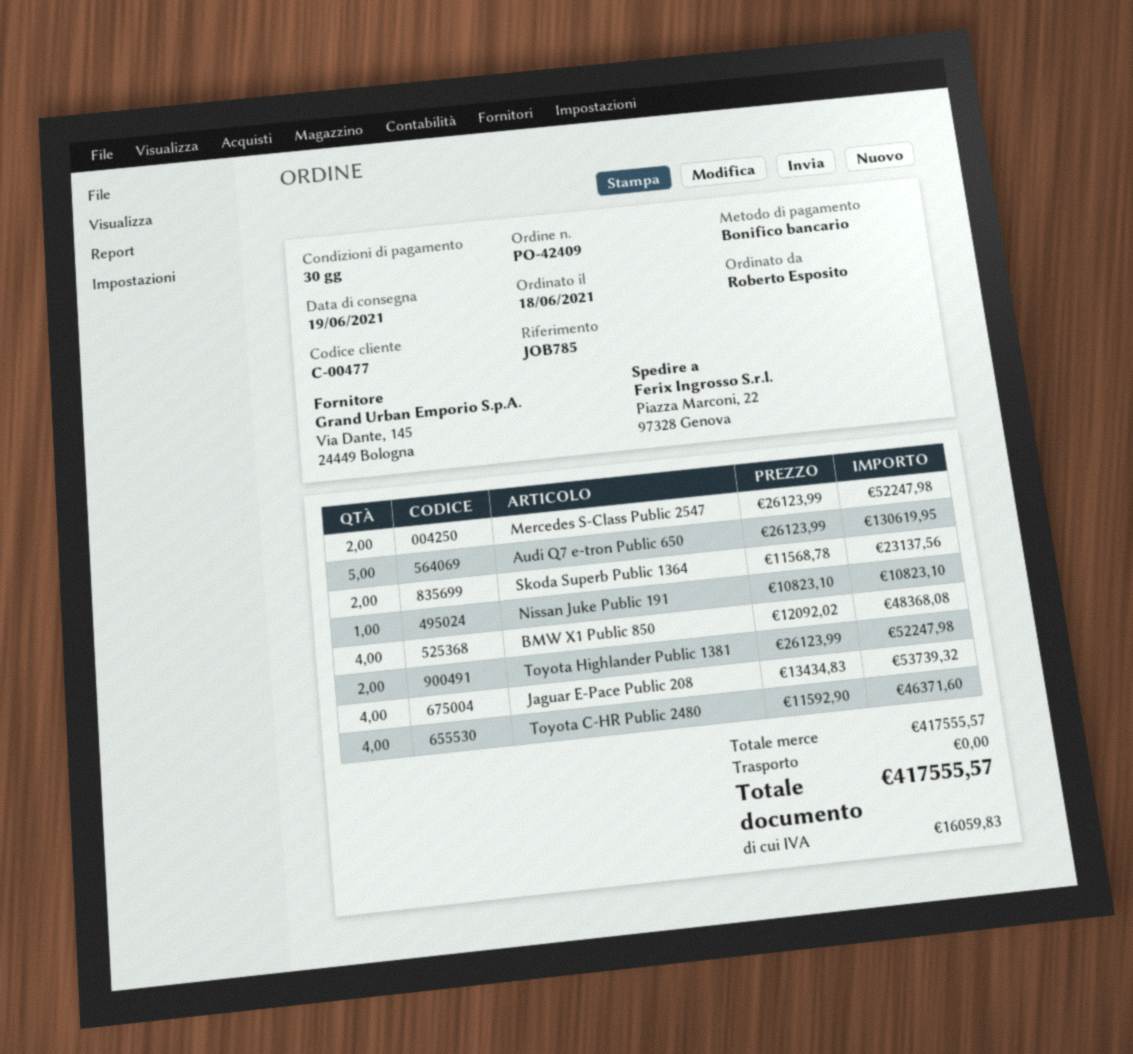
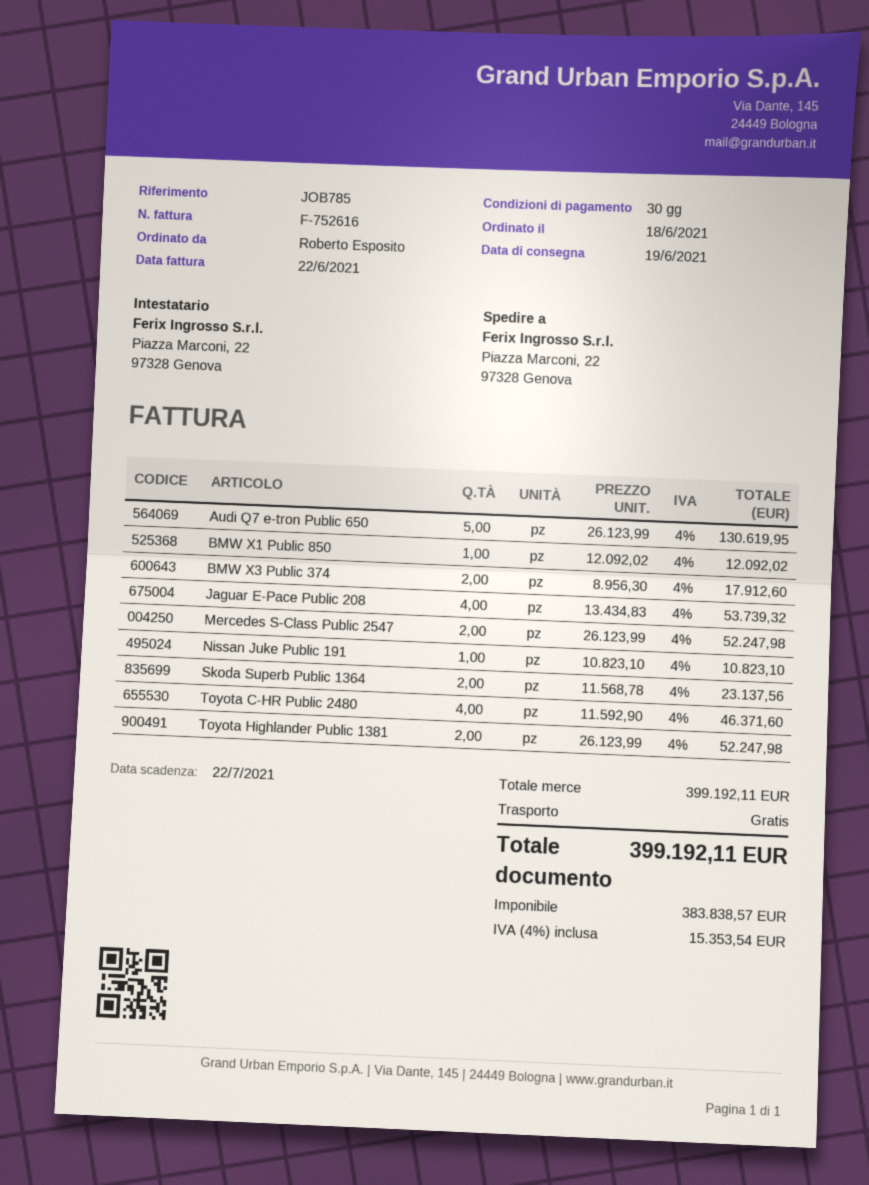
BMW X1 Public 850: 4 x 12092.02 = 48368.08 -> 1 x 12092.02 = 12092.02
BMW X3 Public 374: none -> 2 x 8956.30 = 17912.60
subtotal: 417555.57 -> 399192.11
tax: 16059.83 -> 15353.54
total: 417555.57 -> 399192.11

